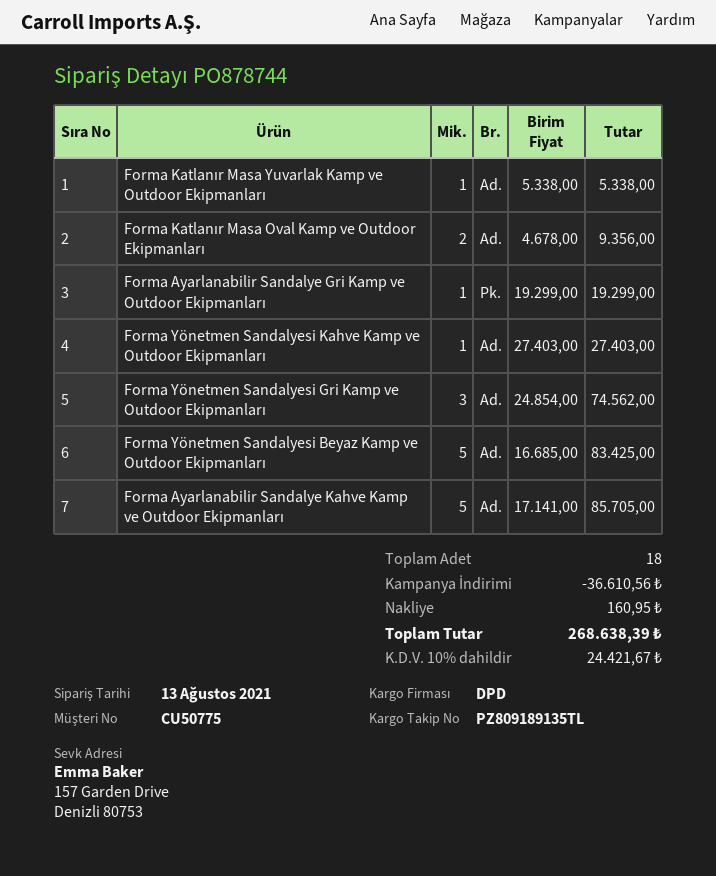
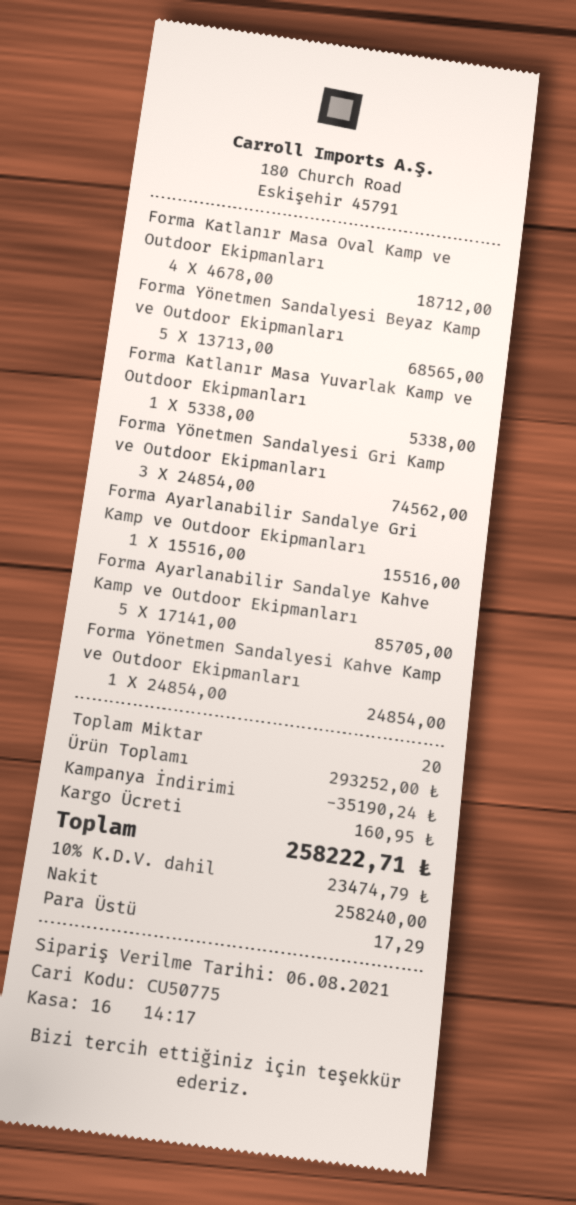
order date: 2021-08-13 -> 2021-08-06
Forma Katlanır Masa Oval Kamp ve Outdoor Ekipmanları: 2 x 4678.00 = 9356.00 -> 4 x 4678.00 = 18712.00
Forma Ayarlanabilir Sandalye Gri Kamp ve Outdoor Ekipmanları: 1 x 19299.00 = 19299.00 -> 1 x 15516.00 = 15516.00
Forma Yönetmen Sandalyesi Kahve Kamp ve Outdoor Ekipmanları: 1 x 27403.00 = 27403.00 -> 1 x 24854.00 = 24854.00
Forma Yönetmen Sandalyesi Beyaz Kamp ve Outdoor Ekipmanları: 5 x 16685.00 = 83425.00 -> 5 x 13713.00 = 68565.00
total quantity: 18 -> 20
discount: 36610.56 -> 35190.24
tax: 10% = 24421.67 -> 10% = 23474.79
total: 268638.39 -> 258222.71

